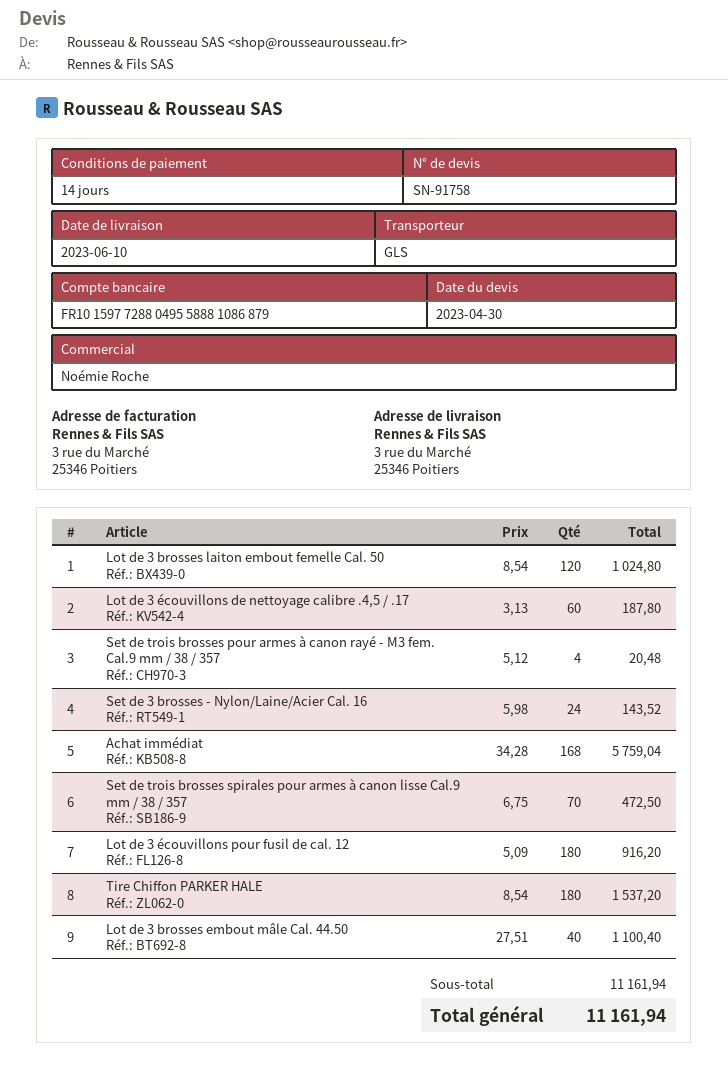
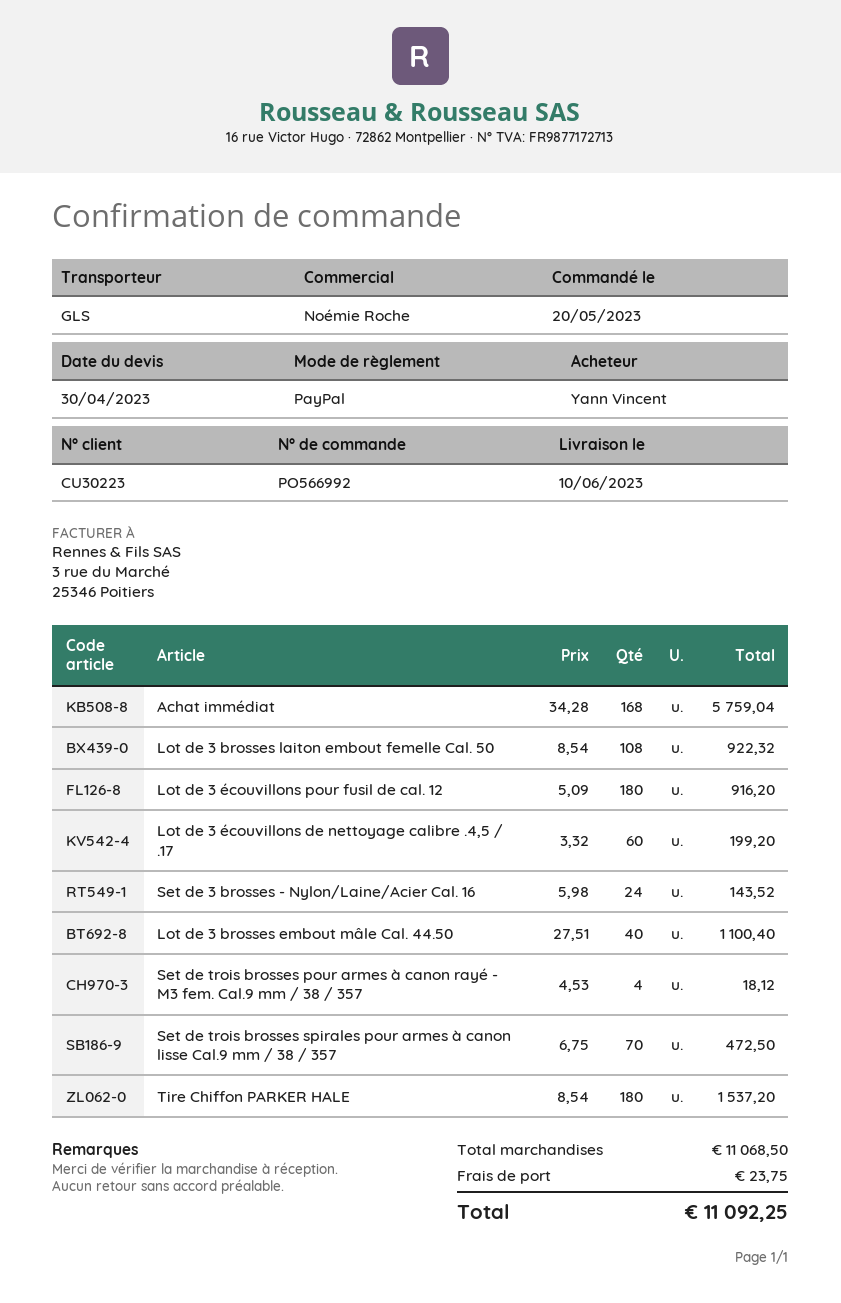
Lot de 3 brosses laiton embout femelle Cal. 50: 120 x 8.54 = 1024.80 -> 108 x 8.54 = 922.32
Lot de 3 écouvillons de nettoyage calibre .4,5 / .17: 60 x 3.13 = 187.80 -> 60 x 3.32 = 199.20
Set de trois brosses pour armes à canon rayé - M3 fem. Cal.9 mm / 38 / 357: 4 x 5.12 = 20.48 -> 4 x 4.53 = 18.12
subtotal: 11161.94 -> 11068.50
shipping: none -> 23.75
total: 11161.94 -> 11092.25

